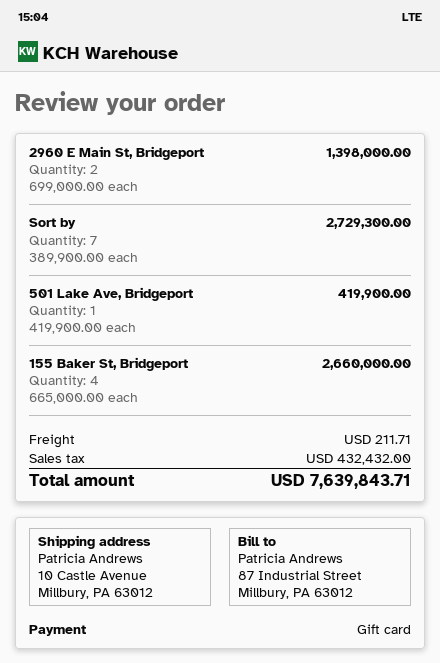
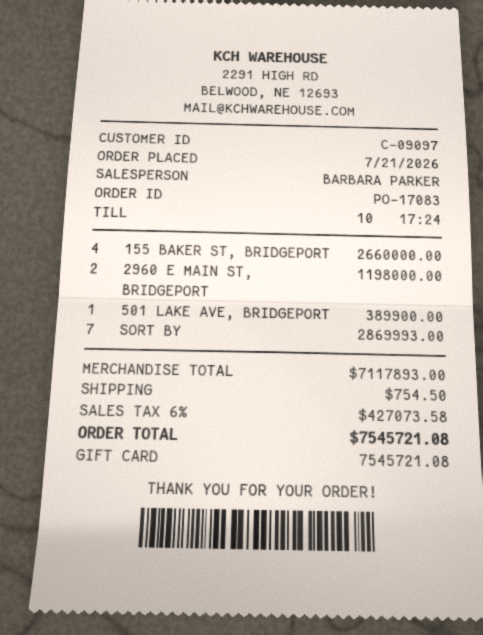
2960 E Main St, Bridgeport: 2 for 1398000.00 -> 2 for 1198000.00
Sort by: 7 for 2729300.00 -> 7 for 2869993.00
501 Lake Ave, Bridgeport: 1 for 419900.00 -> 1 for 389900.00
shipping: 211.71 -> 754.50
tax: 432432.00 -> 427073.58
total: 7639843.71 -> 7545721.08

